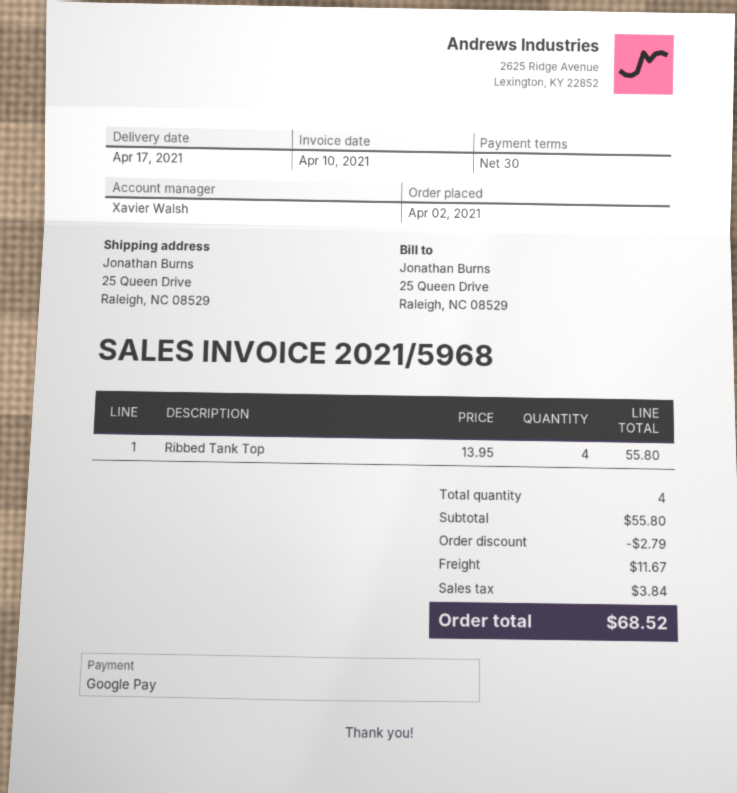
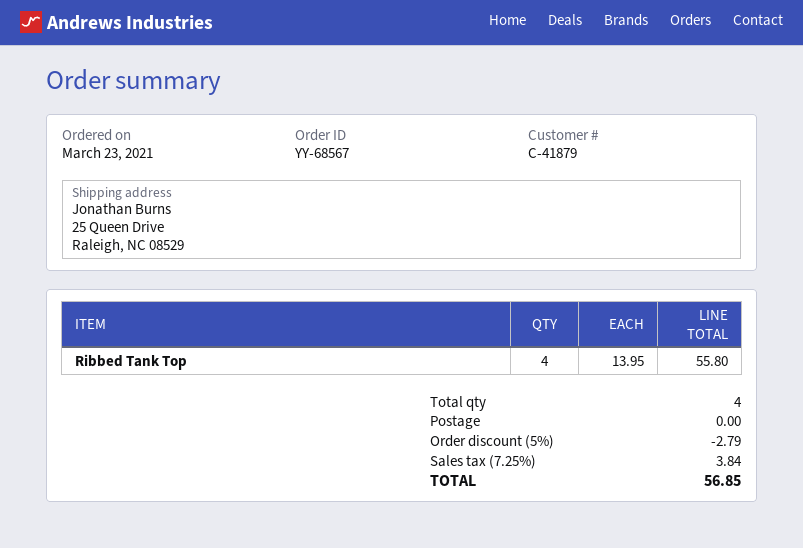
order date: 2021-04-02 -> 2021-03-23
shipping: 11.67 -> 0.00
total: 68.52 -> 56.85

